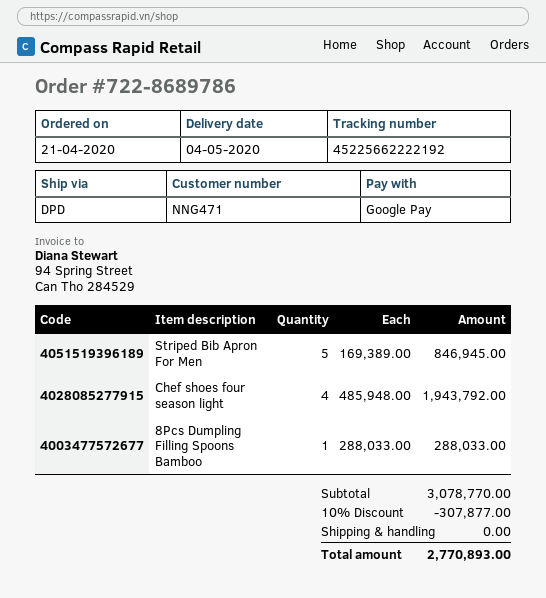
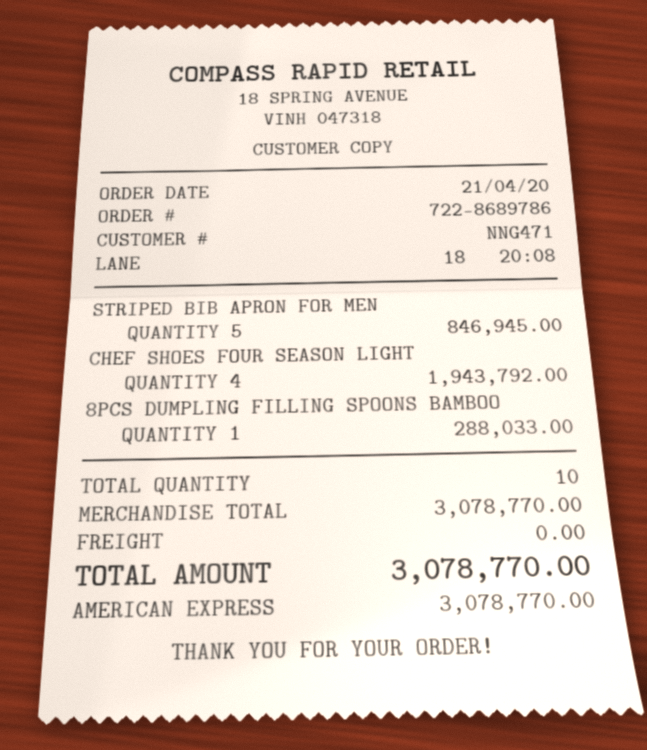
payment method: Google Pay -> American Express
discount: 10% = 307877.00 -> none
total: 2770893.00 -> 3078770.00

